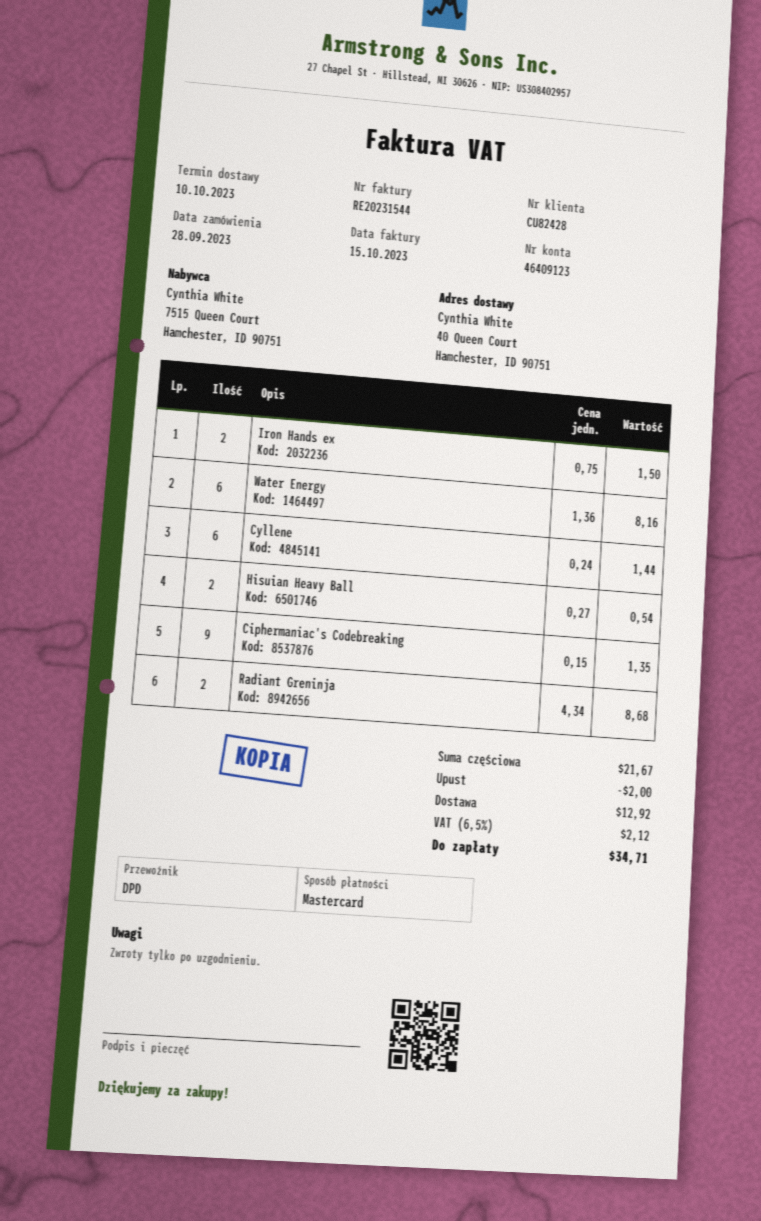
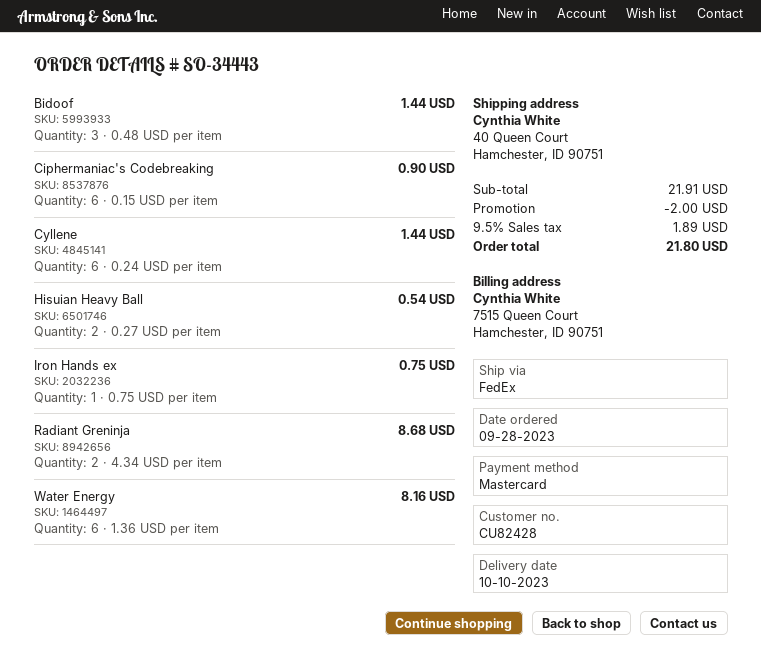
shipping method: DPD -> FedEx
Iron Hands ex: 2 x 0.75 = 1.50 -> 1 x 0.75 = 0.75
Ciphermaniac's Codebreaking: 9 x 0.15 = 1.35 -> 6 x 0.15 = 0.90
Bidoof: none -> 3 x 0.48 = 1.44
subtotal: 21.67 -> 21.91
shipping: 12.92 -> none
tax: 6.5% = 2.12 -> 9.5% = 1.89
total: 34.71 -> 21.80

